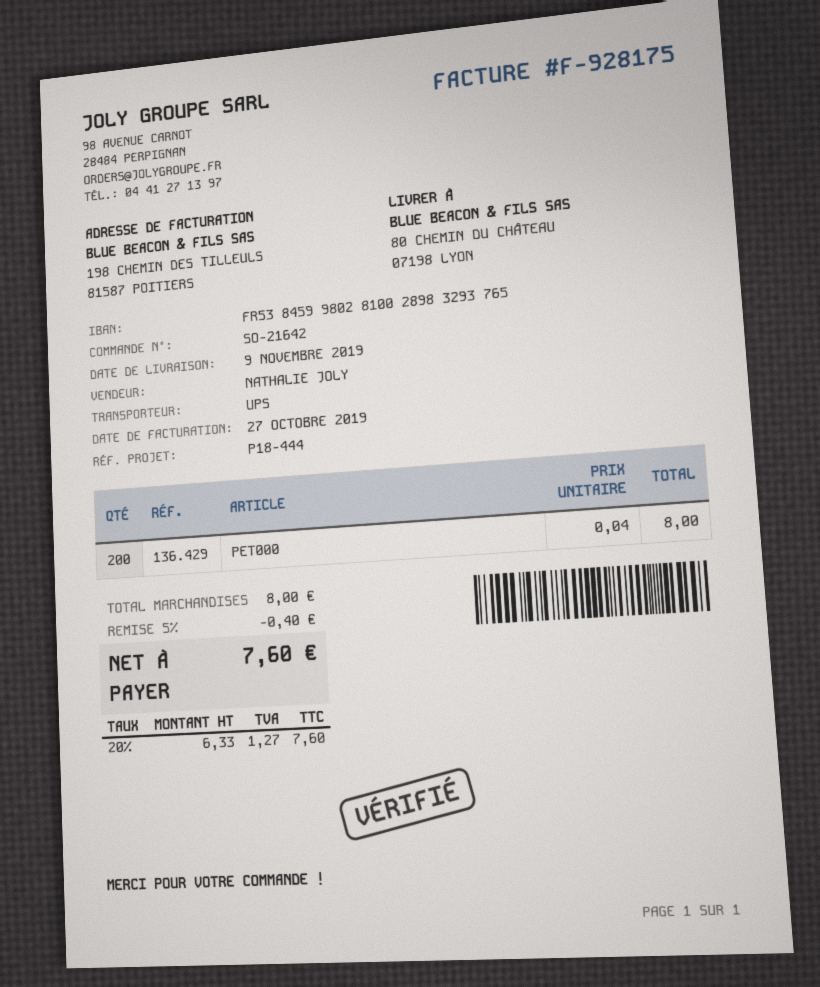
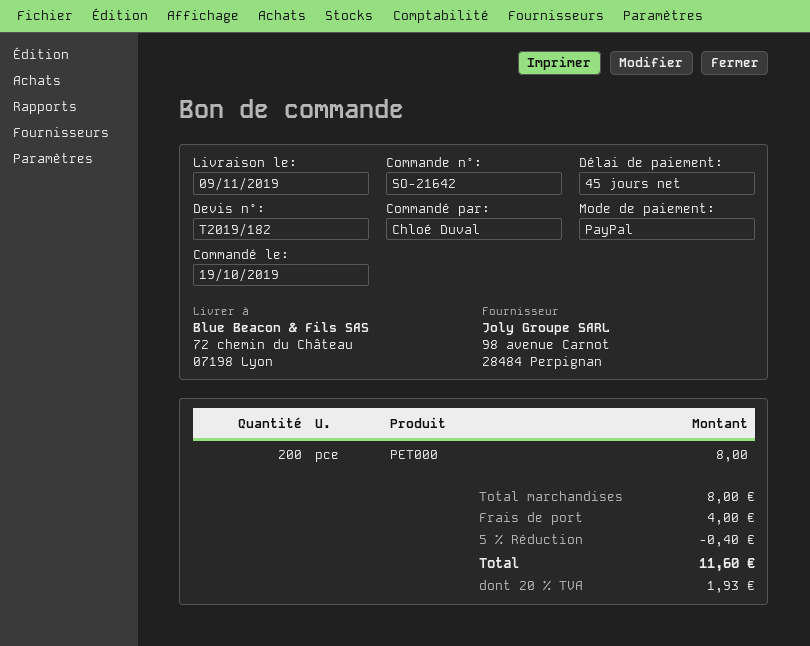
ship to: 80 CHEMIN DU CHÂTEAU, 07198 LYON -> 72 chemin du Château, 07198 Lyon
shipping: none -> 4.00
tax: 20% = 1.27 -> 20% = 1.93
total: 7.60 -> 11.60

